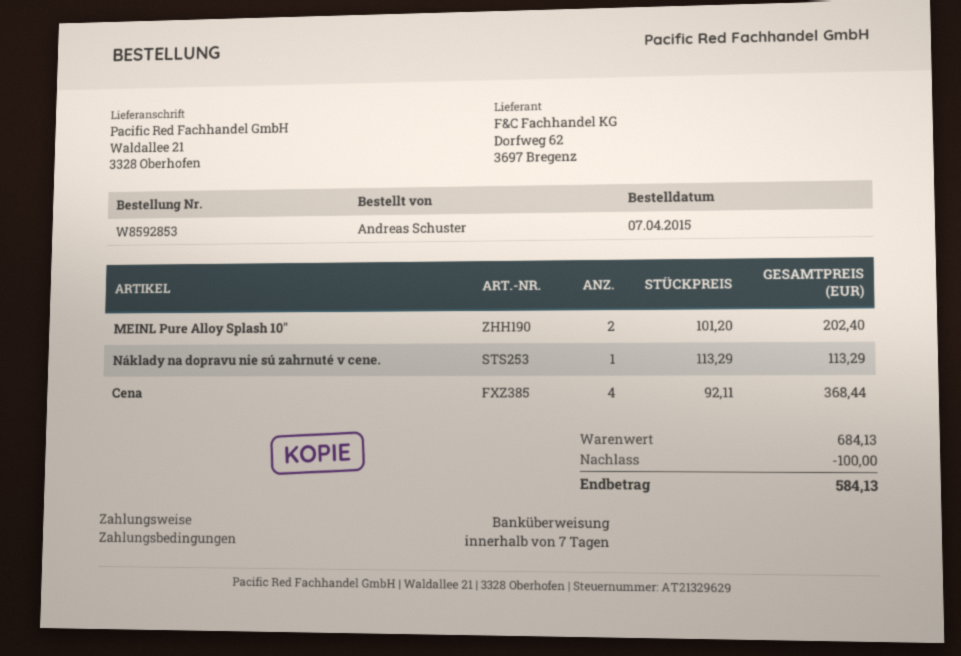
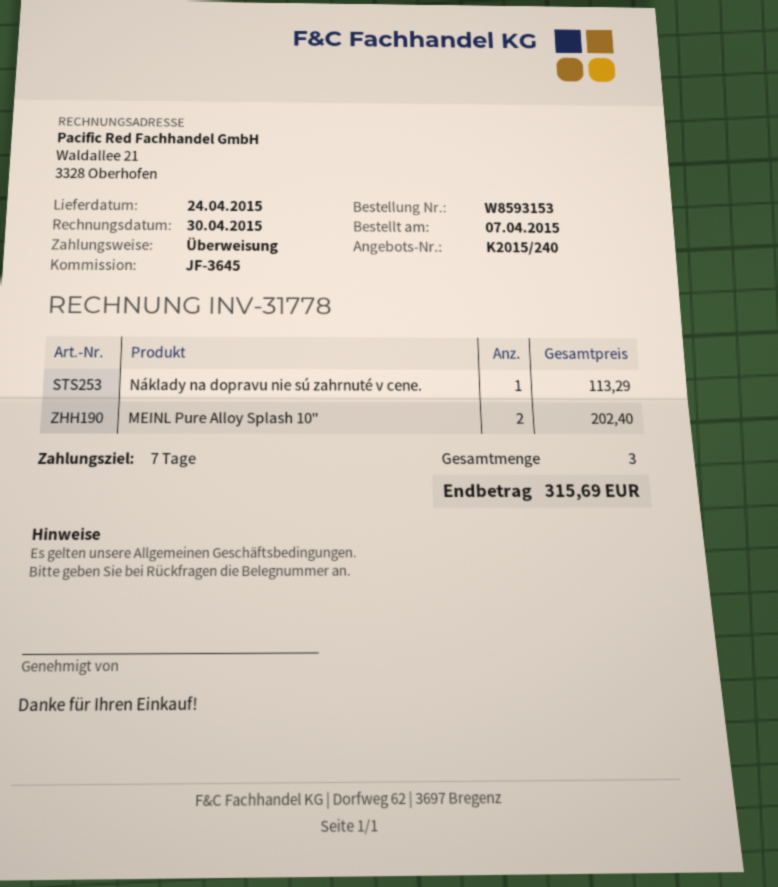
order number: W8592853 -> W8593153
Cena: 4 for 368.44 -> none
discount: 100.00 -> none
total: 584.13 -> 315.69

